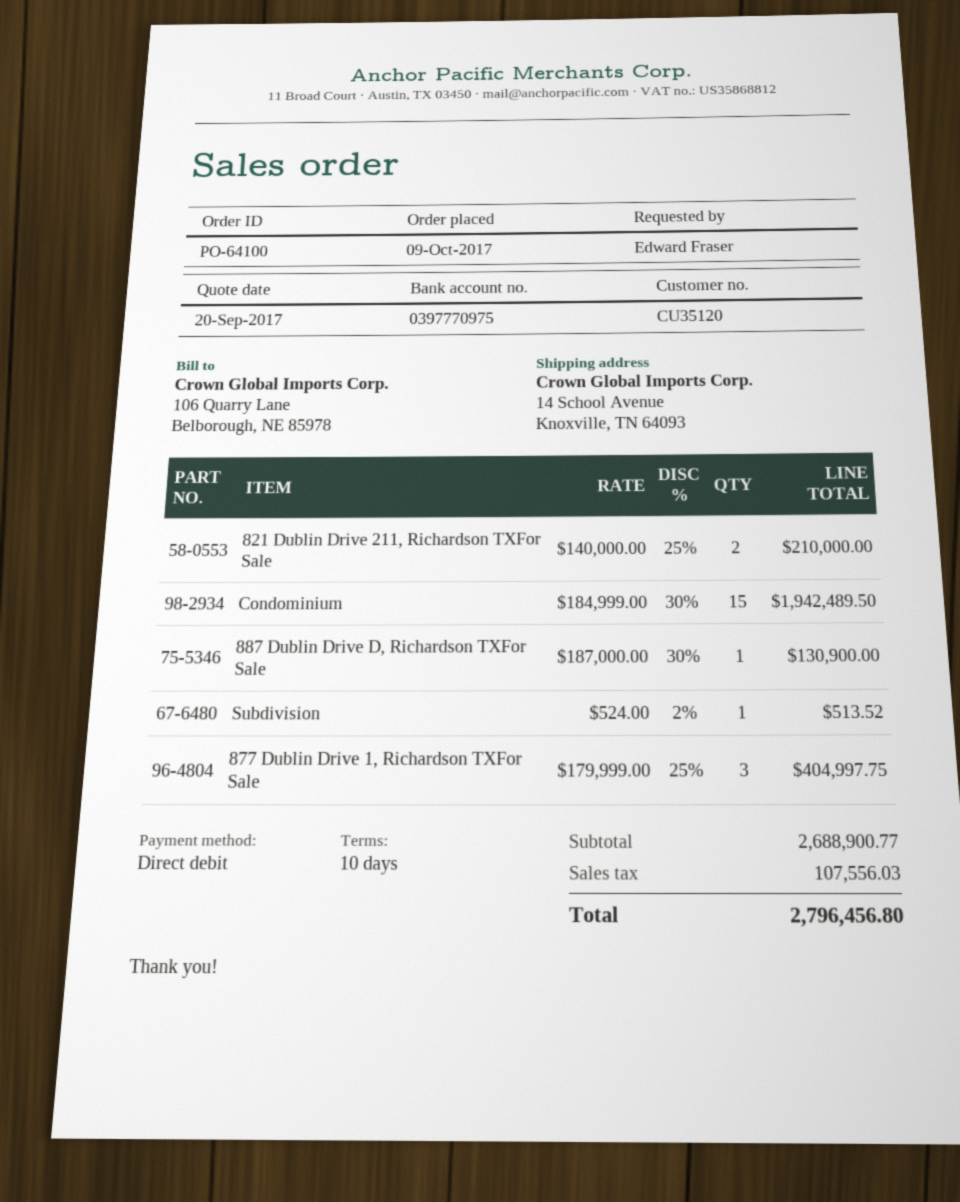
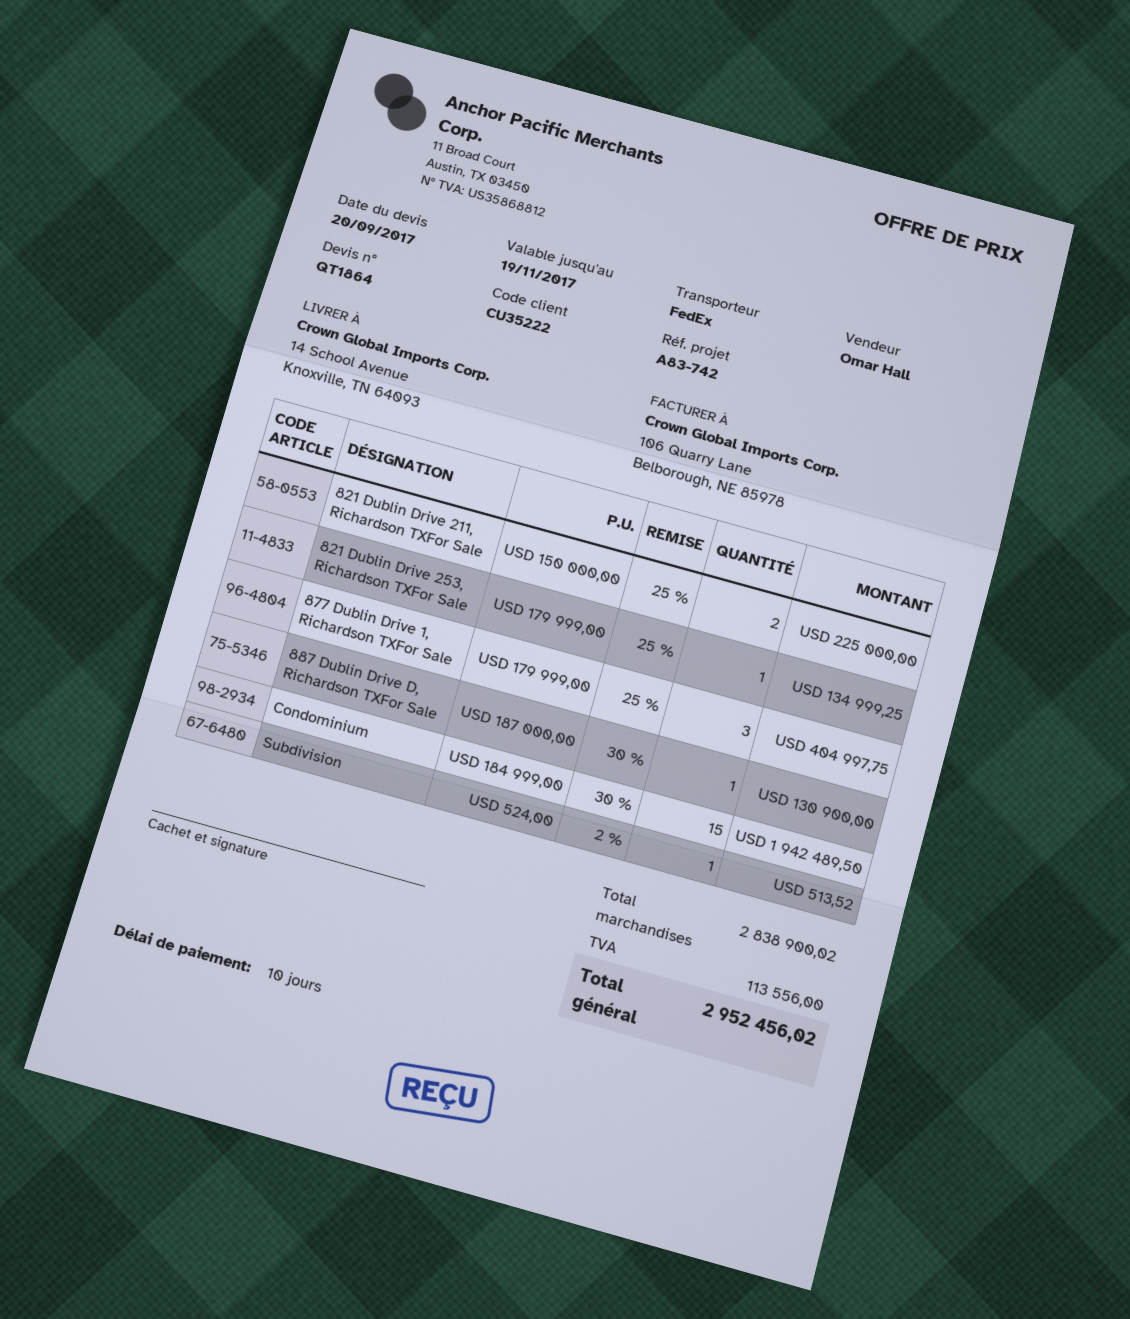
customer number: CU35120 -> CU35222
821 Dublin Drive 211, Richardson TXFor Sale: 2 x 140000.00 - 25% = 210000.00 -> 2 x 150000.00 - 25% = 225000.00
821 Dublin Drive 253, Richardson TXFor Sale: none -> 1 x 179999.00 - 25% = 134999.25
subtotal: 2688900.77 -> 2838900.02
tax: 107556.03 -> 113556.00
total: 2796456.80 -> 2952456.02

